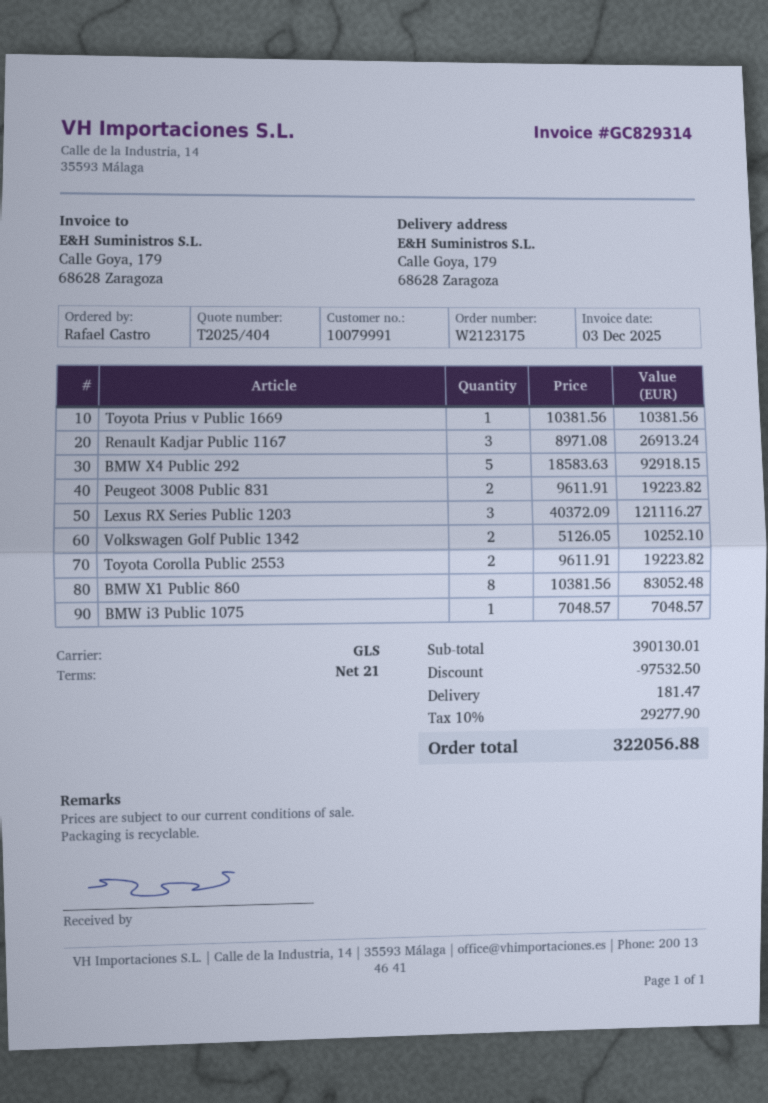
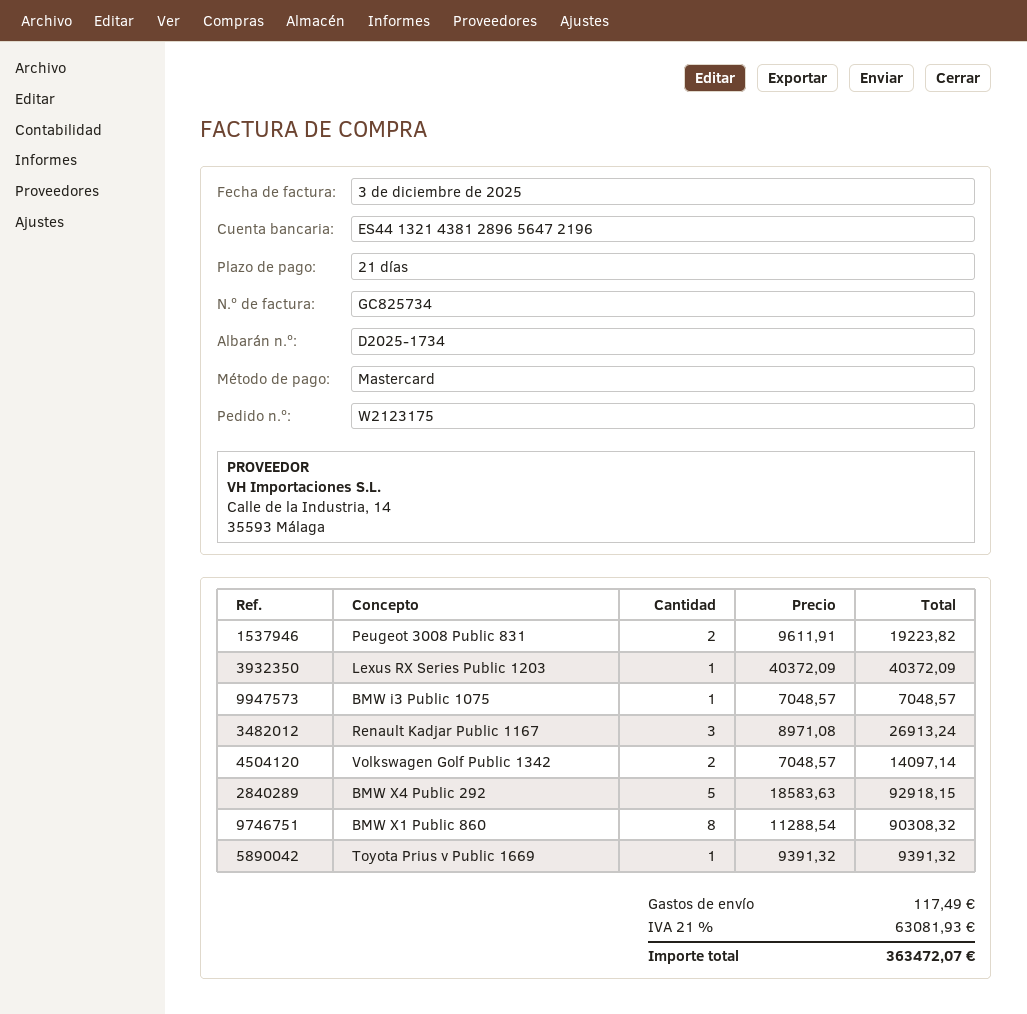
invoice number: GC829314 -> GC825734
Toyota Prius v Public 1669: 1 x 10381.56 = 10381.56 -> 1 x 9391.32 = 9391.32
Lexus RX Series Public 1203: 3 x 40372.09 = 121116.27 -> 1 x 40372.09 = 40372.09
Volkswagen Golf Public 1342: 2 x 5126.05 = 10252.10 -> 2 x 7048.57 = 14097.14
Toyota Corolla Public 2553: 2 x 9611.91 = 19223.82 -> none
BMW X1 Public 860: 8 x 10381.56 = 83052.48 -> 8 x 11288.54 = 90308.32
discount: 97532.50 -> none
shipping: 181.47 -> 117.49
tax: 10% = 29277.90 -> 21% = 63081.93
total: 322056.88 -> 363472.07

